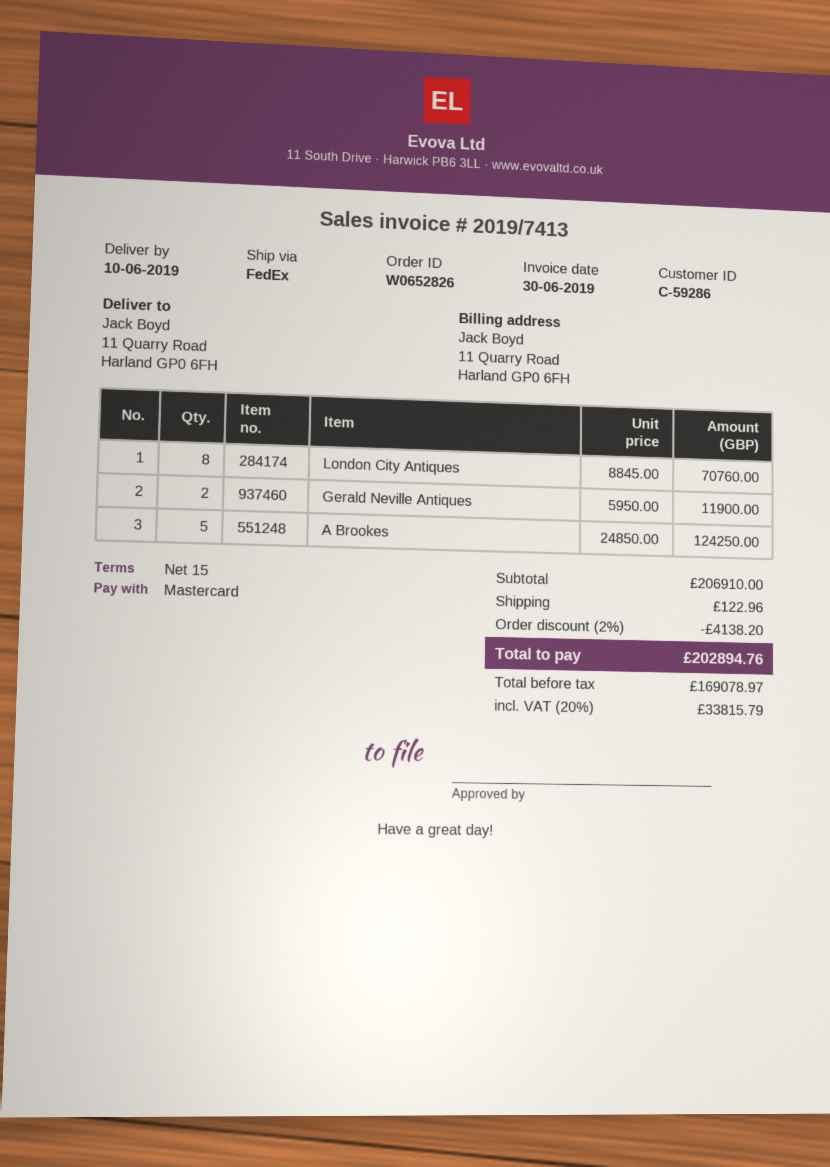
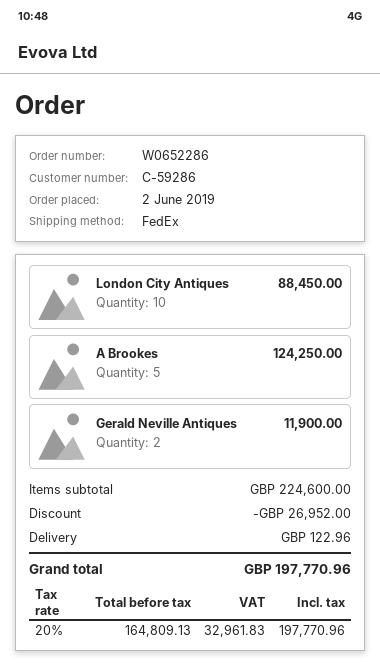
order number: W0652826 -> W0652286
London City Antiques: 8 for 70760.00 -> 10 for 88450.00
subtotal: 206910.00 -> 224600.00
discount: 4138.20 -> 26952.00
net: 169078.97 -> 164809.13
tax: 20% = 33815.79 -> 20% = 32961.83
total: 202894.76 -> 197770.96

